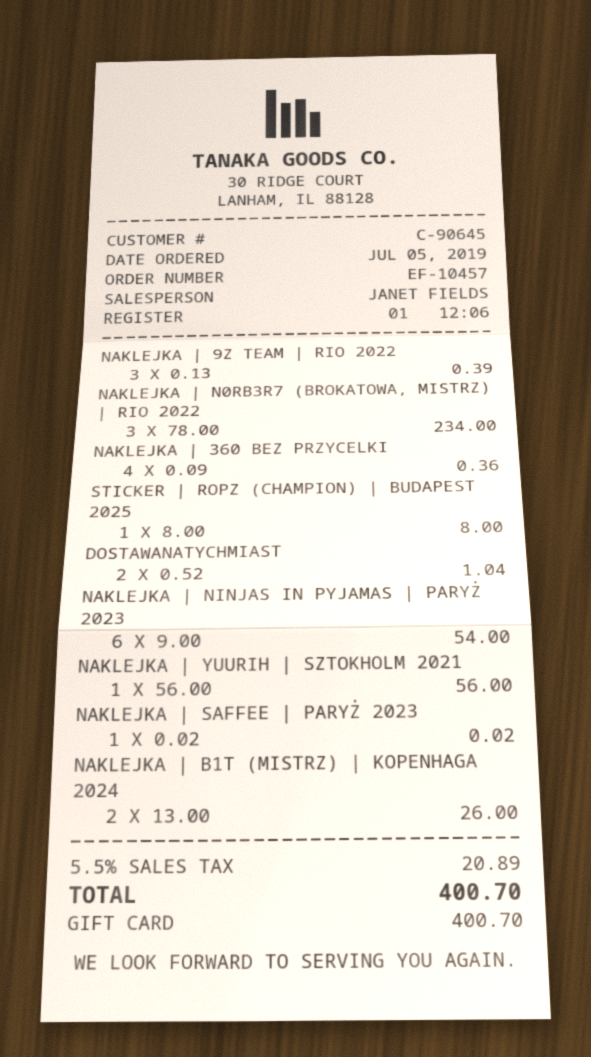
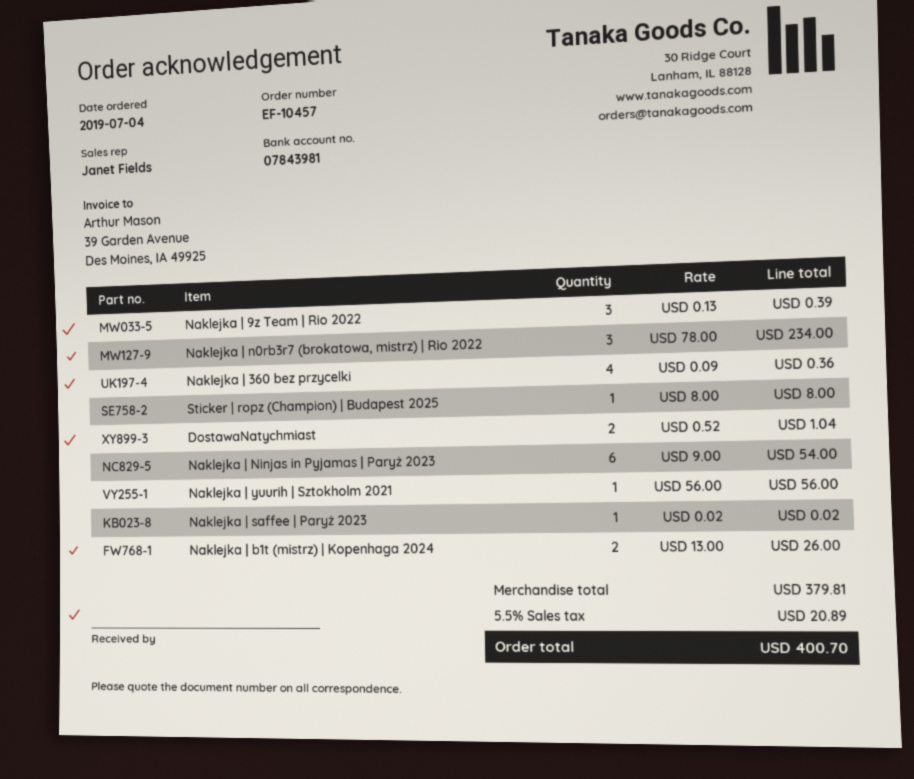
order date: 2019-07-05 -> 2019-07-04

